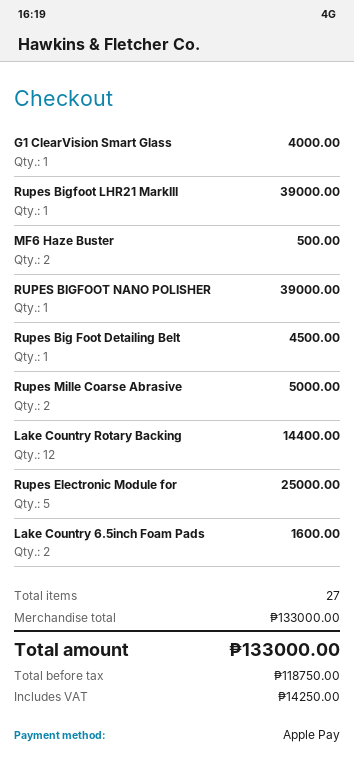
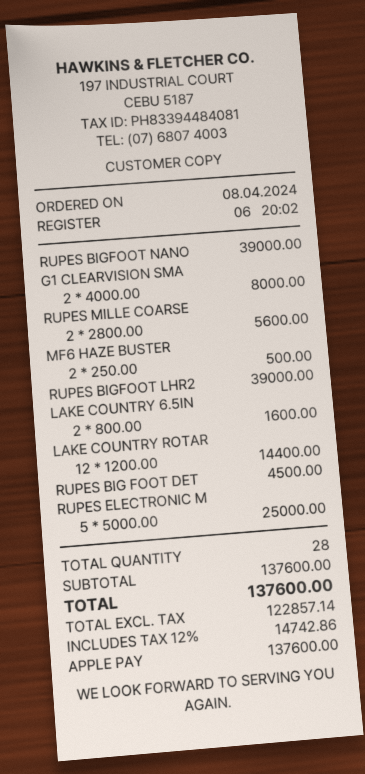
G1 ClearVision Smart Glass: 1 for 4000.00 -> 2 for 8000.00
Rupes Mille Coarse Abrasive: 2 for 5000.00 -> 2 for 5600.00
total quantity: 27 -> 28
subtotal: 133000.00 -> 137600.00
net: 118750.00 -> 122857.14
tax: 14250.00 -> 14742.86
total: 133000.00 -> 137600.00

